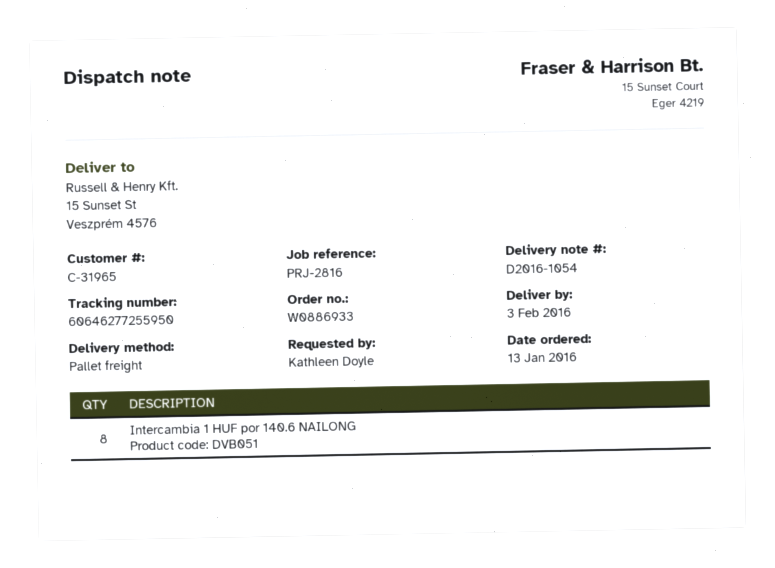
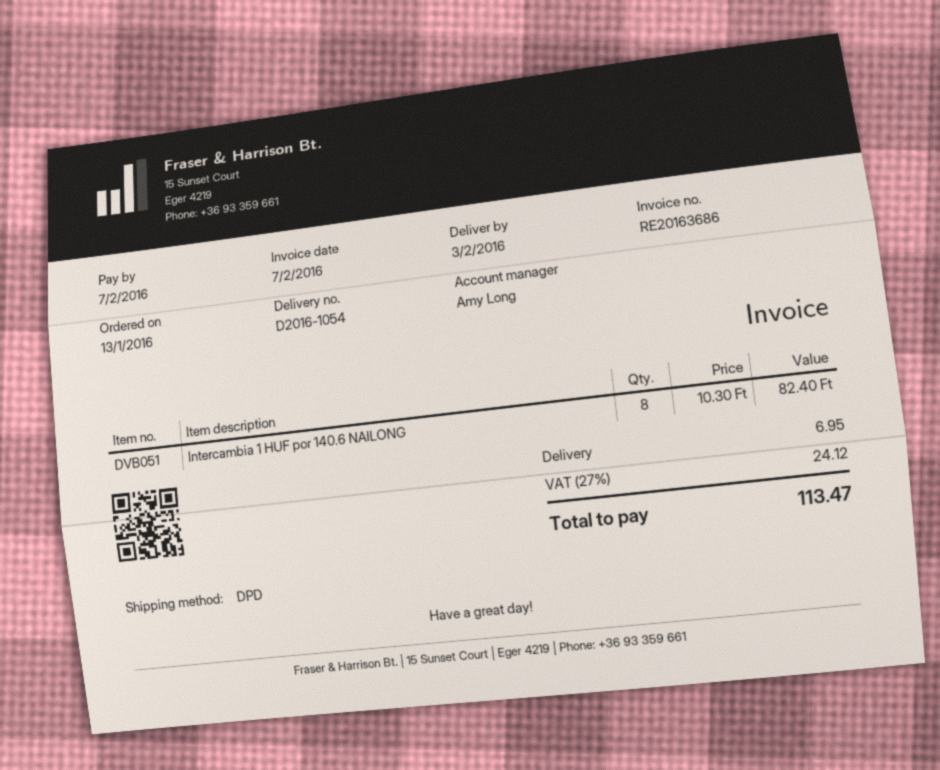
shipping method: pallet freight -> DPD

